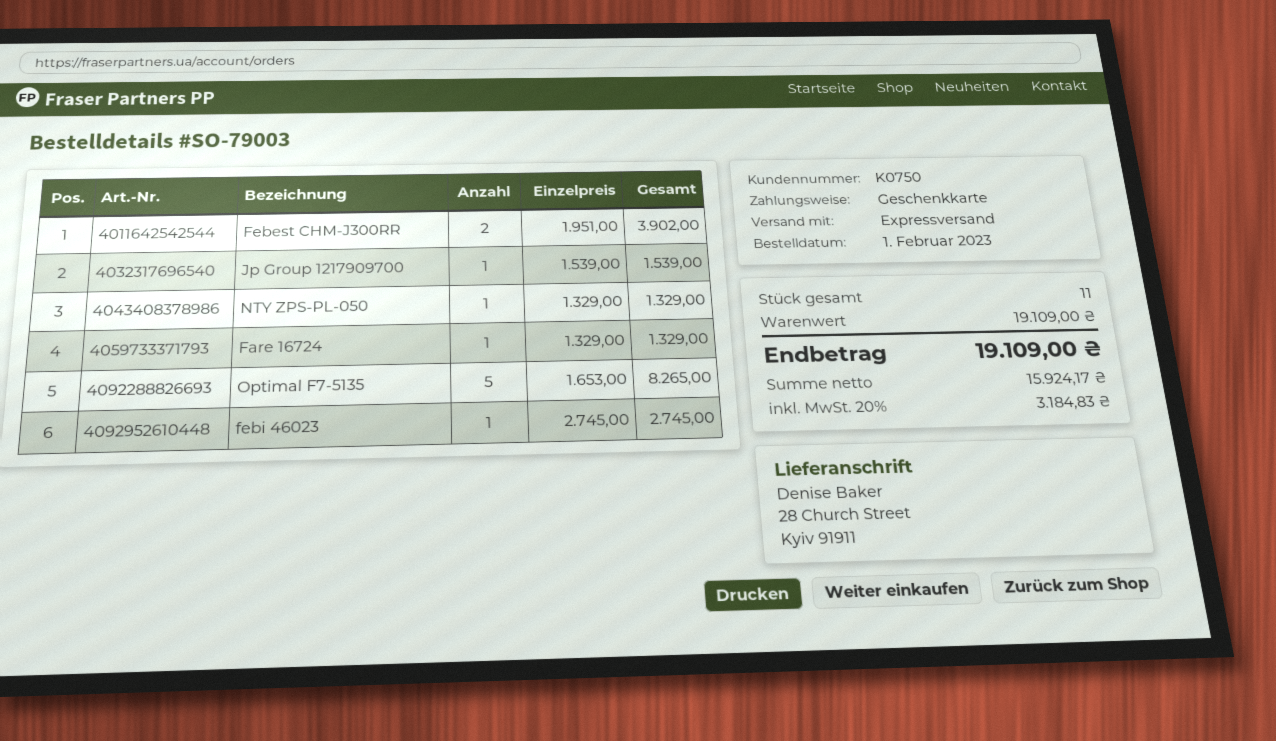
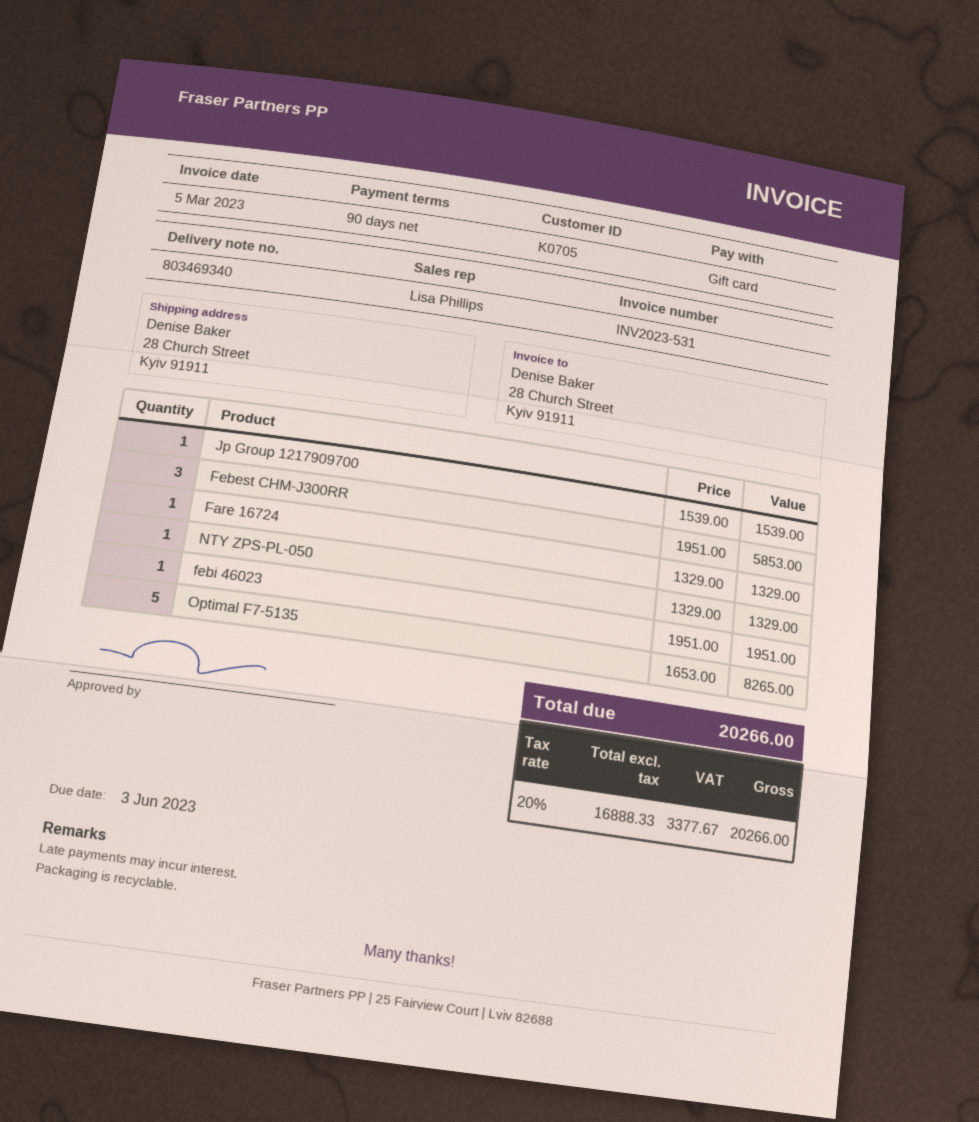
customer number: K0750 -> K0705
Febest CHM-J300RR: 2 x 1951.00 = 3902.00 -> 3 x 1951.00 = 5853.00
febi 46023: 1 x 2745.00 = 2745.00 -> 1 x 1951.00 = 1951.00
net: 15924.17 -> 16888.33
tax: 20% = 3184.83 -> 20% = 3377.67
total: 19109.00 -> 20266.00

